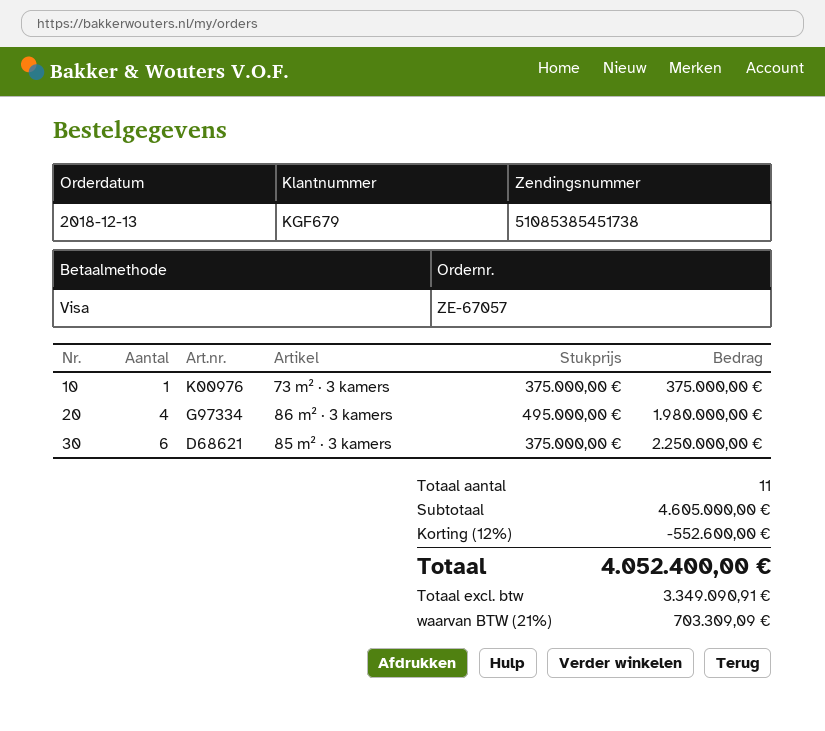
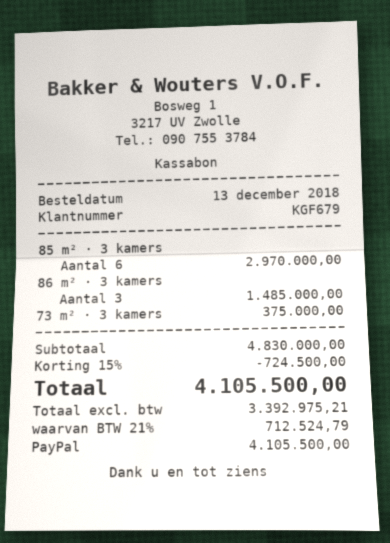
payment method: Visa -> PayPal
86 m² · 3 kamers: 4 for 1980000.00 -> 3 for 1485000.00
85 m² · 3 kamers: 6 for 2250000.00 -> 6 for 2970000.00
subtotal: 4605000.00 -> 4830000.00
discount: 12% = 552600.00 -> 15% = 724500.00
net: 3349090.91 -> 3392975.21
tax: 21% = 703309.09 -> 21% = 712524.79
total: 4052400.00 -> 4105500.00

